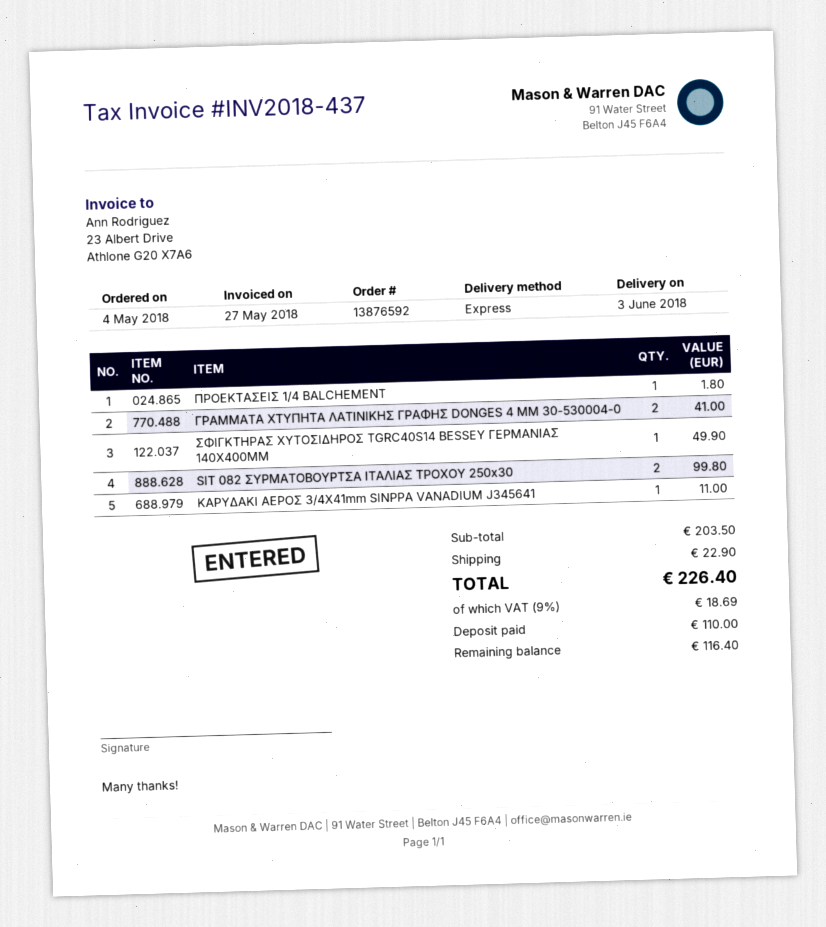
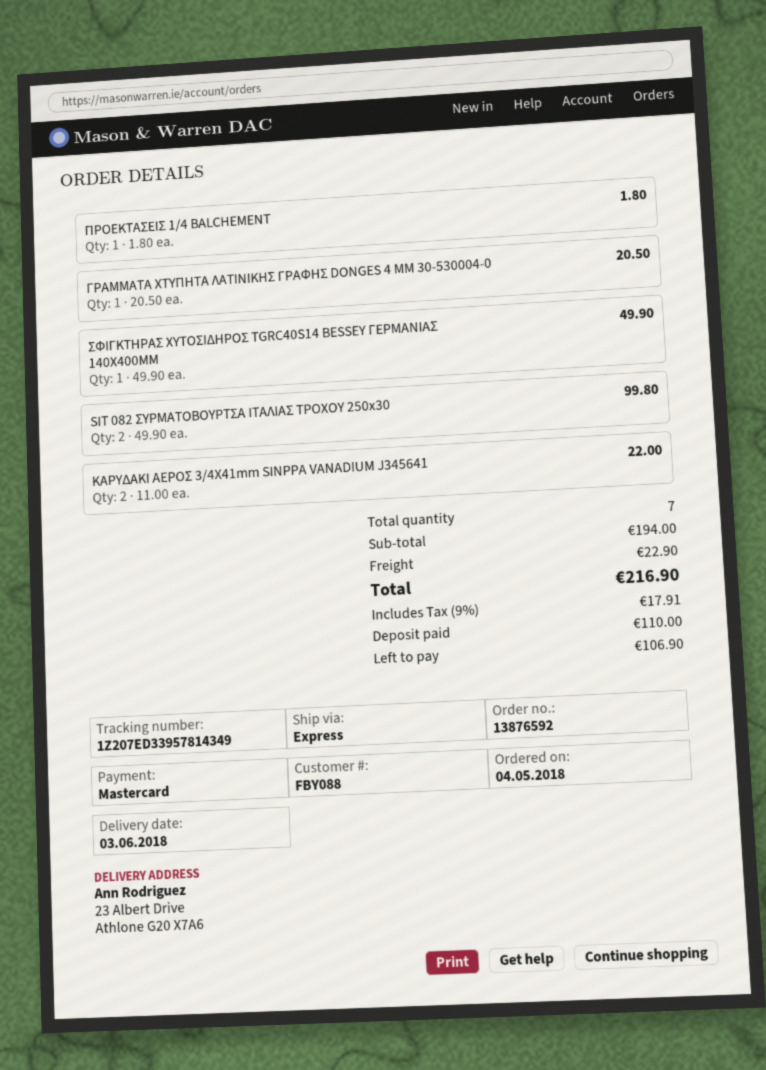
ΓΡΑΜΜΑΤΑ ΧΤΥΠΗΤΑ ΛΑΤΙΝΙΚΗΣ ΓΡΑΦΗΣ DONGES 4 MM 30-530004-0: 2 for 41.00 -> 1 for 20.50
ΚΑΡΥΔΑΚΙ ΑΕΡΟΣ 3/4Χ41mm SINPPA VANADIUM J345641: 1 for 11.00 -> 2 for 22.00
subtotal: 203.50 -> 194.00
tax: 9% = 18.69 -> 9% = 17.91
total: 226.40 -> 216.90
balance: 116.40 -> 106.90

